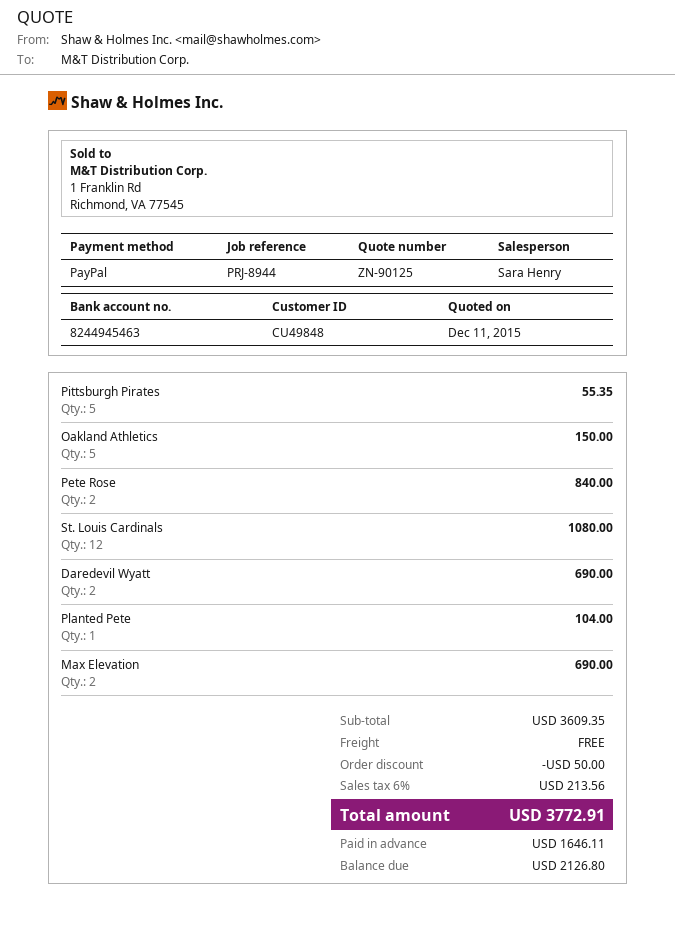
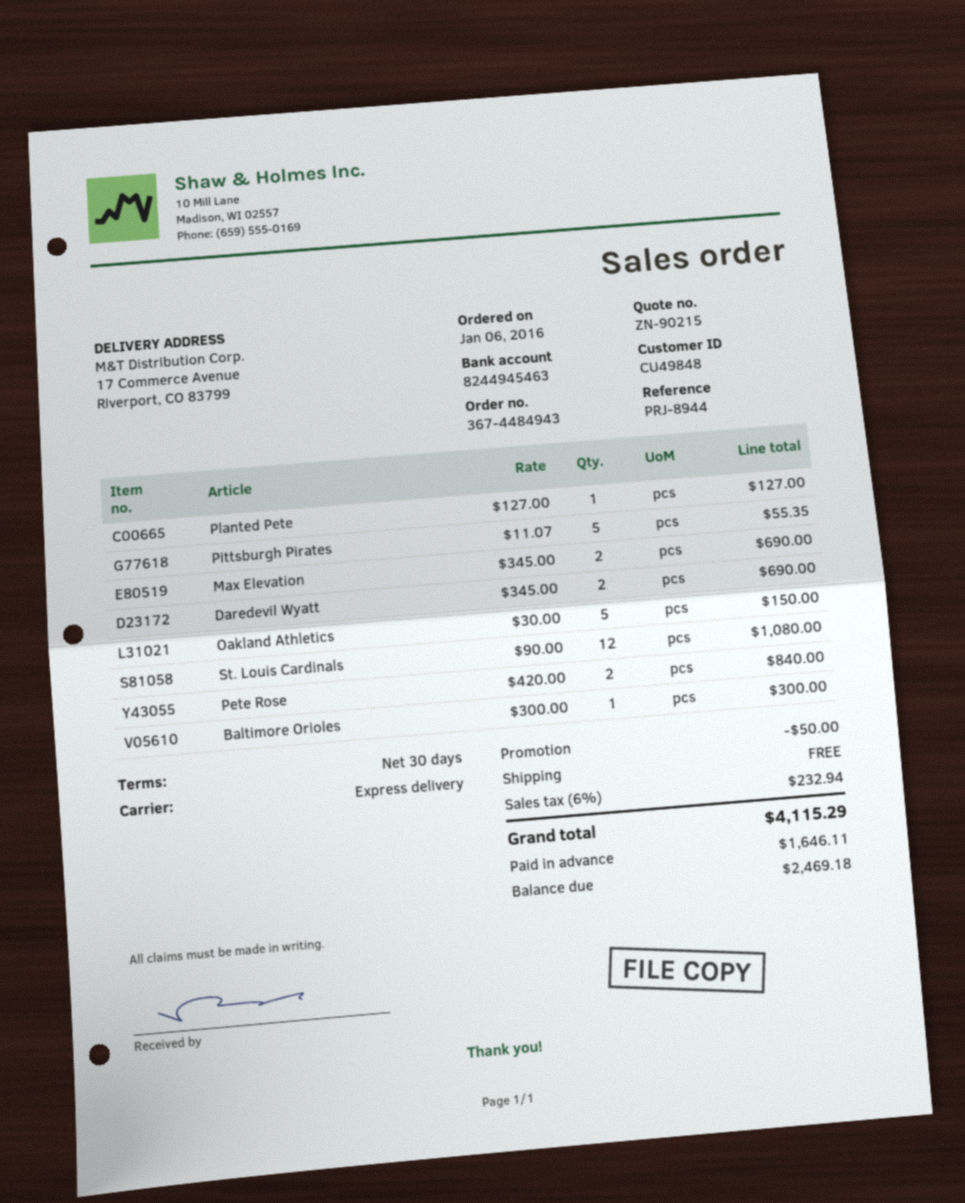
quote number: ZN-90125 -> ZN-90215
Planted Pete: 1 for 104.00 -> 1 for 127.00
Baltimore Orioles: none -> 1 for 300.00
tax: 6% = 213.56 -> 6% = 232.94
total: 3772.91 -> 4115.29
balance: 2126.80 -> 2469.18

